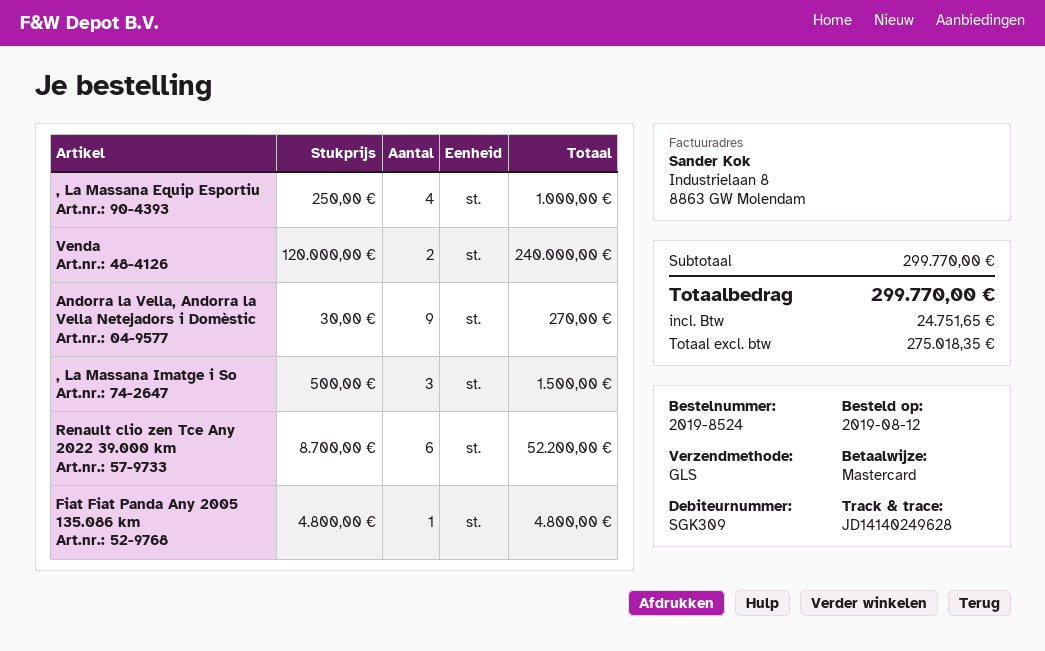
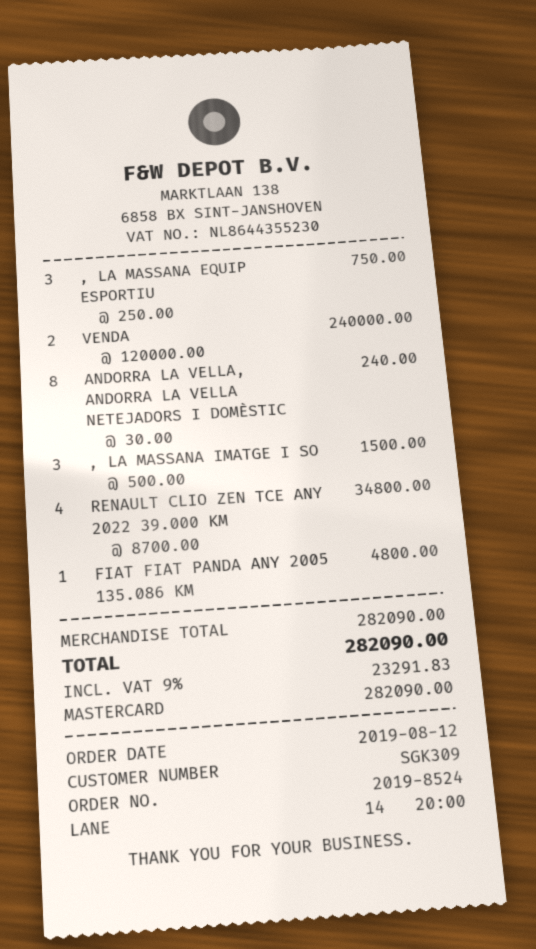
, La Massana Equip Esportiu: 4 x 250.00 = 1000.00 -> 3 x 250.00 = 750.00
Andorra la Vella, Andorra la Vella Netejadors i Domèstic: 9 x 30.00 = 270.00 -> 8 x 30.00 = 240.00
Renault clio zen Tce Any 2022 39.000 km: 6 x 8700.00 = 52200.00 -> 4 x 8700.00 = 34800.00
subtotal: 299770.00 -> 282090.00
tax: 24751.65 -> 23291.83
total: 299770.00 -> 282090.00

